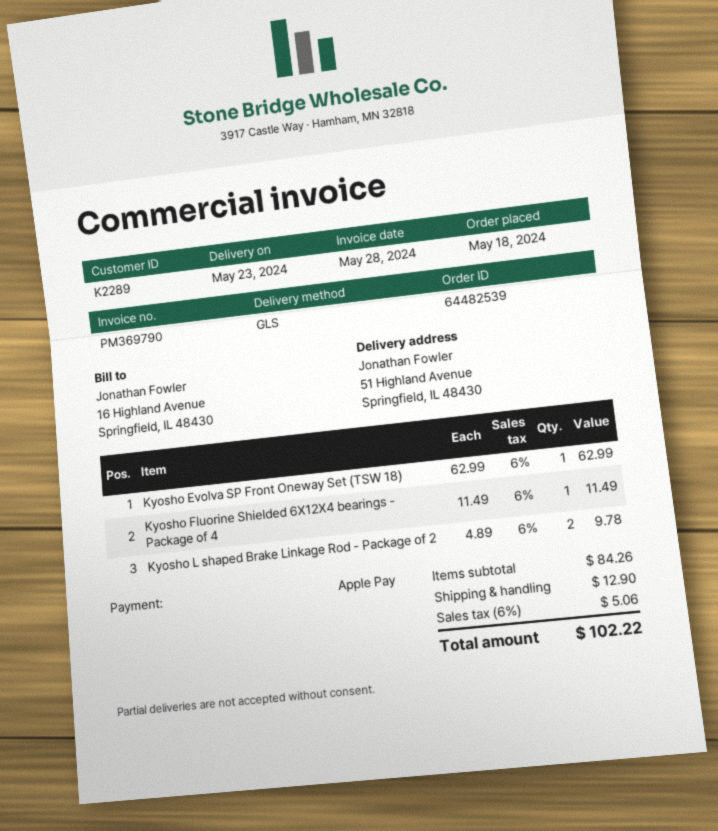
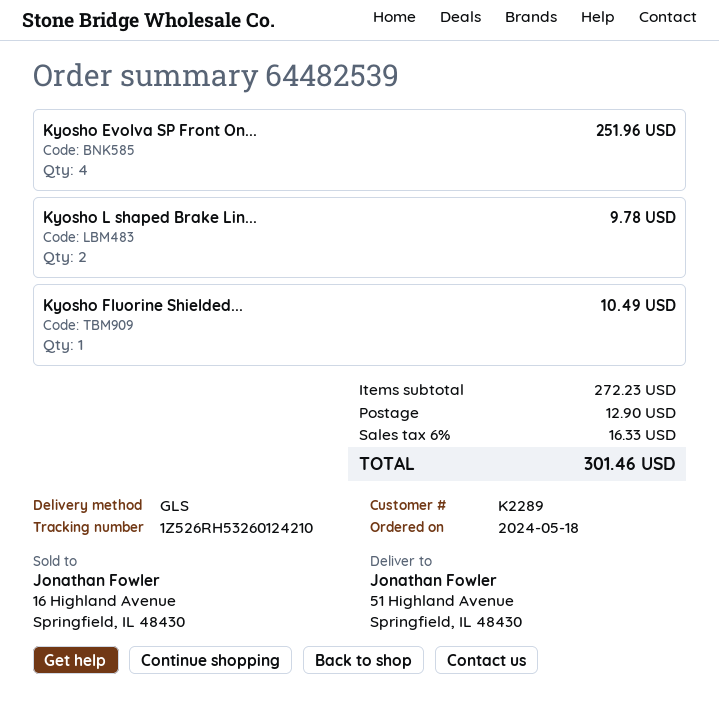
Kyosho Evolva SP Front Oneway Set (TSW 18): 1 for 62.99 -> 4 for 251.96
Kyosho Fluorine Shielded 6X12X4 bearings - Package of 4: 1 for 11.49 -> 1 for 10.49
subtotal: 84.26 -> 272.23
tax: 6% = 5.06 -> 6% = 16.33
total: 102.22 -> 301.46

